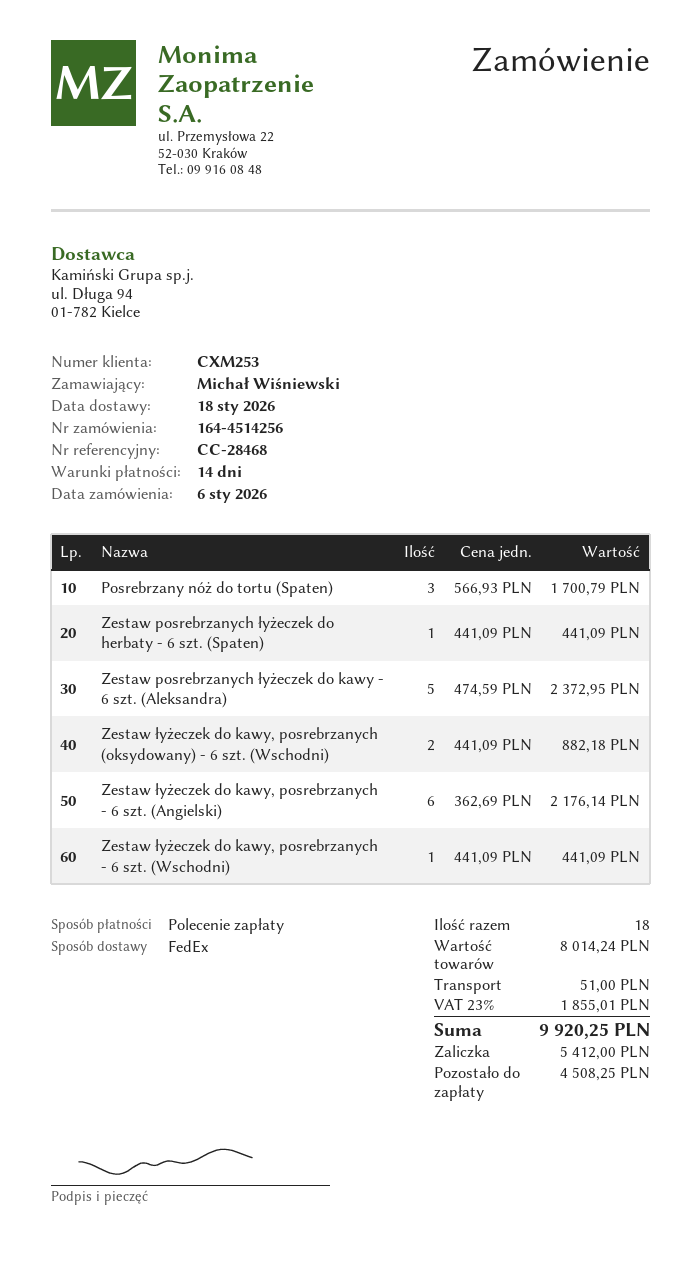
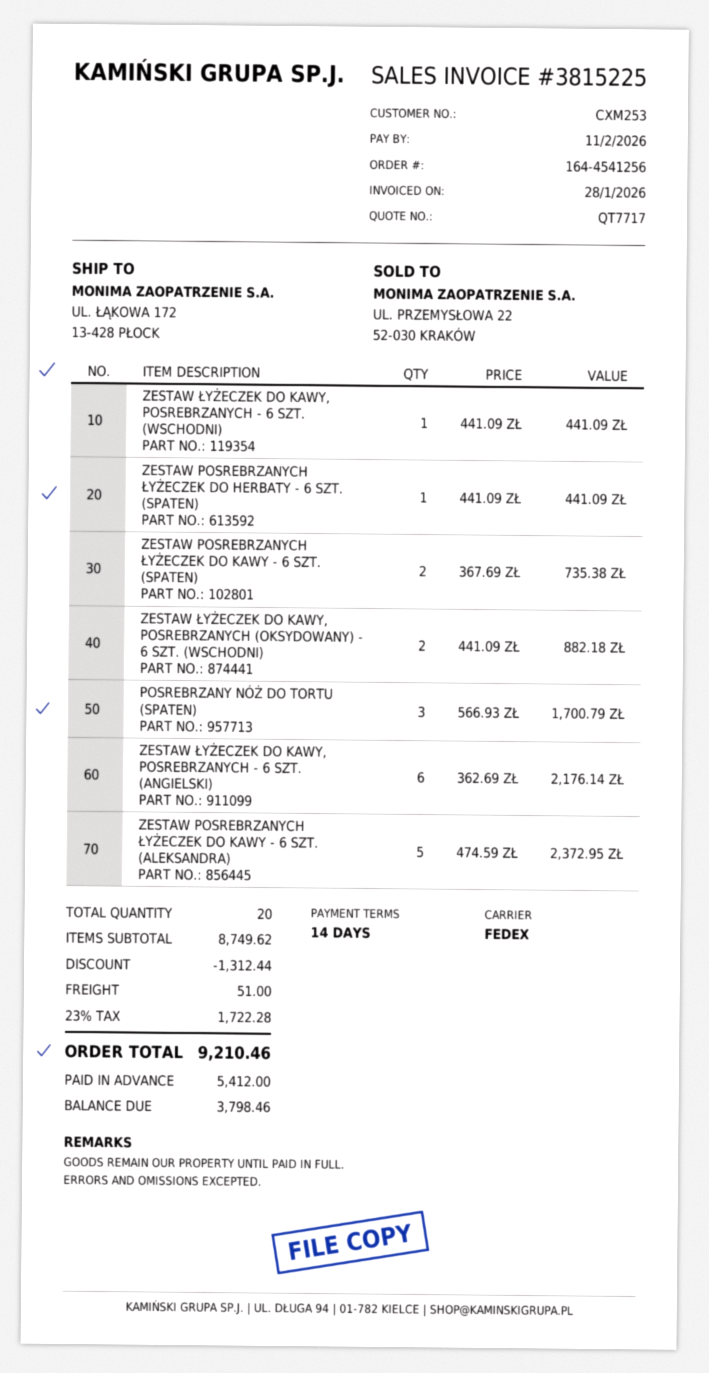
order number: 164-4514256 -> 164-4541256
ZESTAW POSREBRZANYCH ŁYŻECZEK DO KAWY - 6 SZT. (SPATEN): none -> 2 x 367.69 = 735.38
total quantity: 18 -> 20
subtotal: 8014.24 -> 8749.62
discount: none -> 1312.44
tax: 23% = 1855.01 -> 23% = 1722.28
total: 9920.25 -> 9210.46
balance: 4508.25 -> 3798.46

